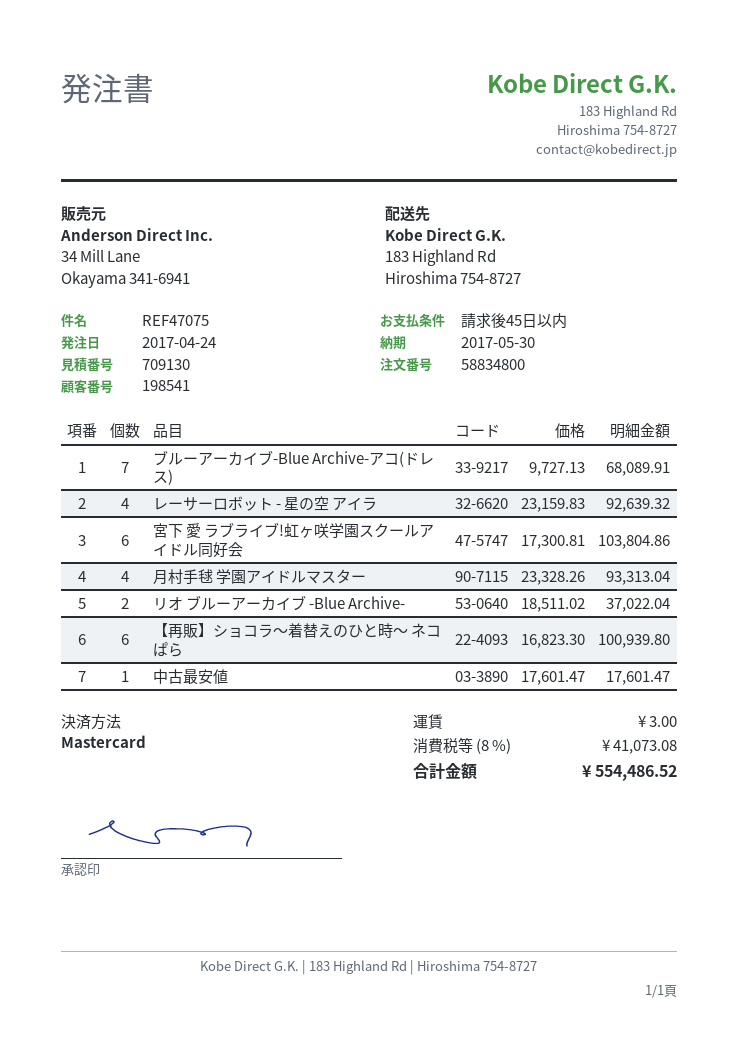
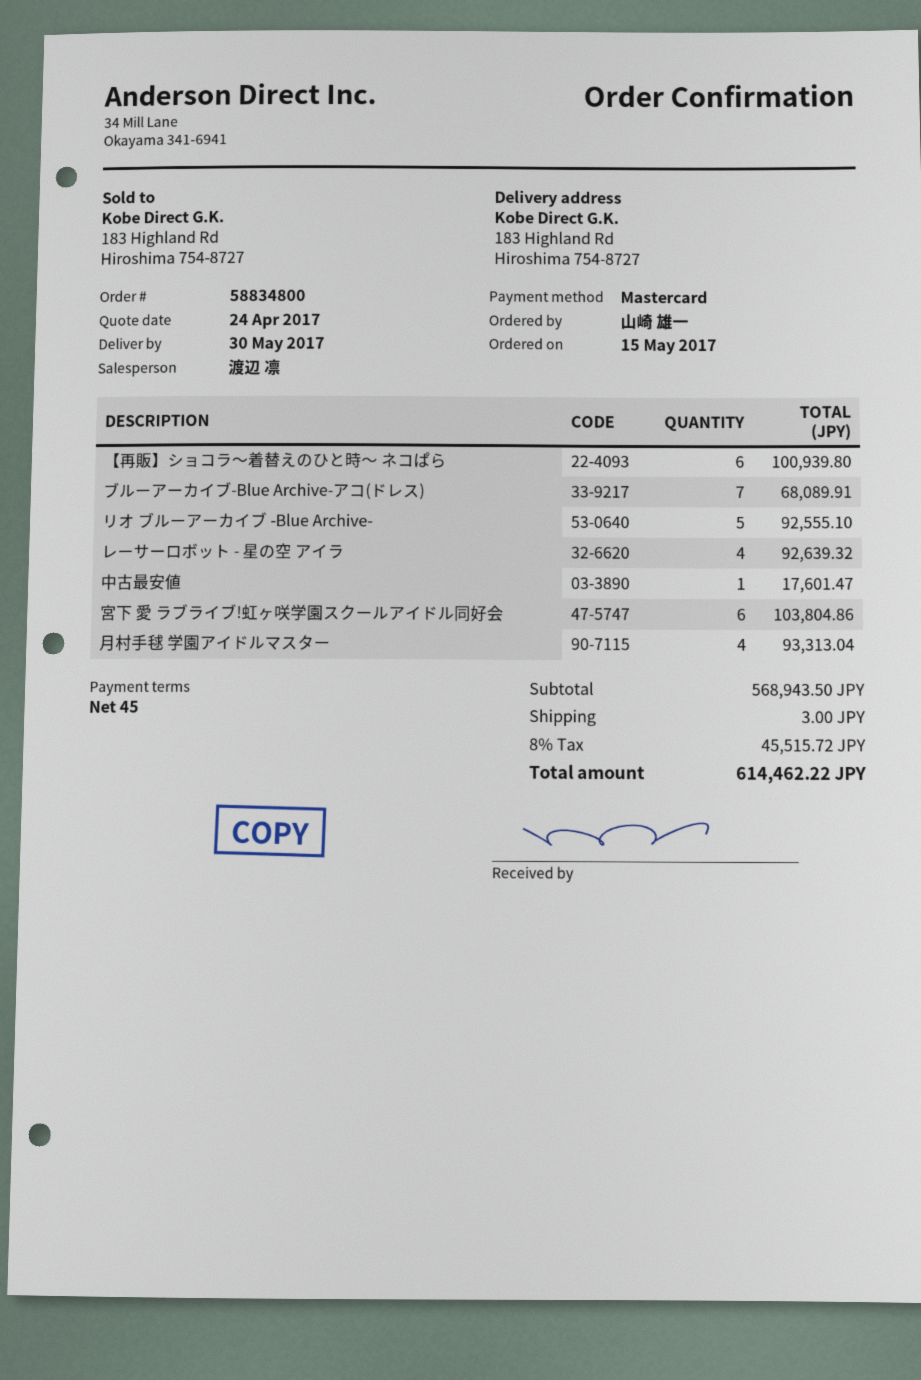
order date: 2017-04-24 -> 2017-05-15
リオ ブルーアーカイブ -Blue Archive-: 2 for 37022.04 -> 5 for 92555.10
tax: 8% = 41073.08 -> 8% = 45515.72
total: 554486.52 -> 614462.22

